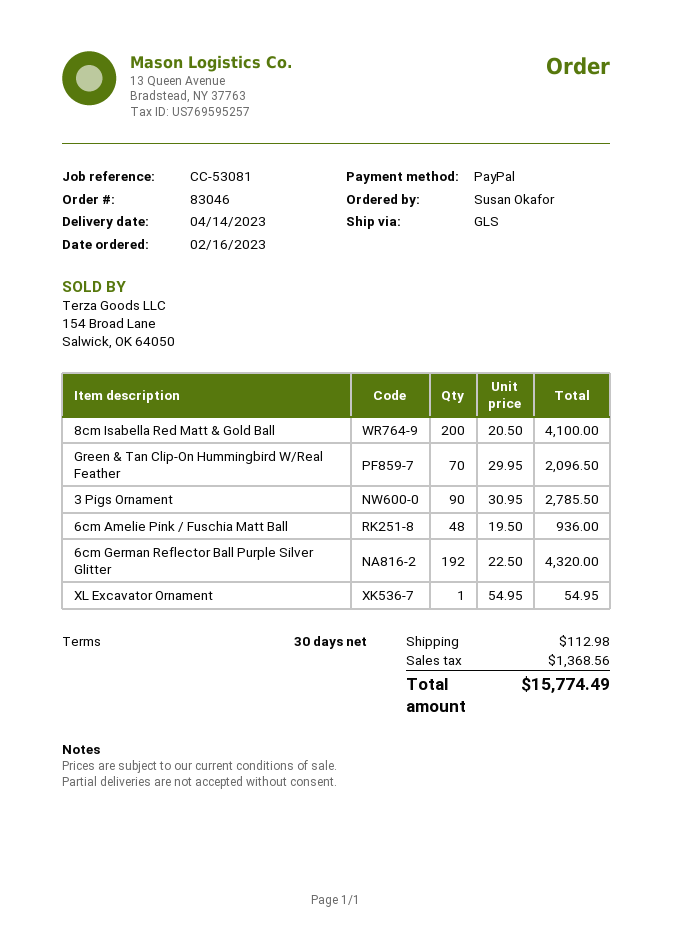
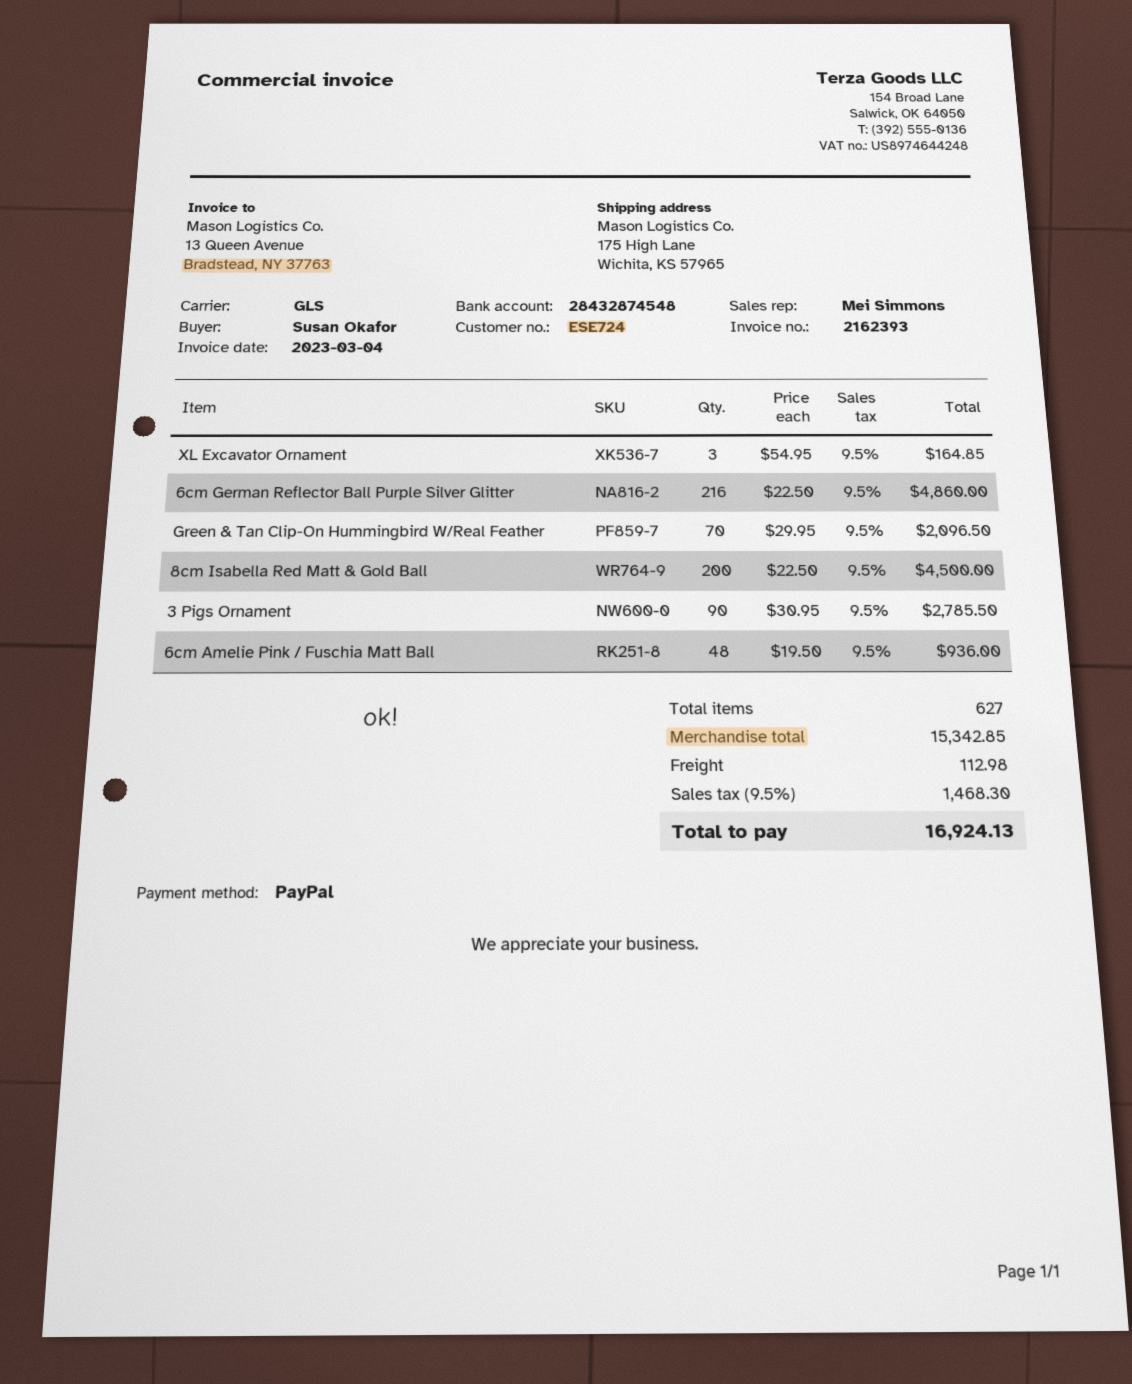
8cm Isabella Red Matt & Gold Ball: 200 x 20.50 = 4100.00 -> 200 x 22.50 = 4500.00
6cm German Reflector Ball Purple Silver Glitter: 192 x 22.50 = 4320.00 -> 216 x 22.50 = 4860.00
XL Excavator Ornament: 1 x 54.95 = 54.95 -> 3 x 54.95 = 164.85
tax: 1368.56 -> 1468.30
total: 15774.49 -> 16924.13

